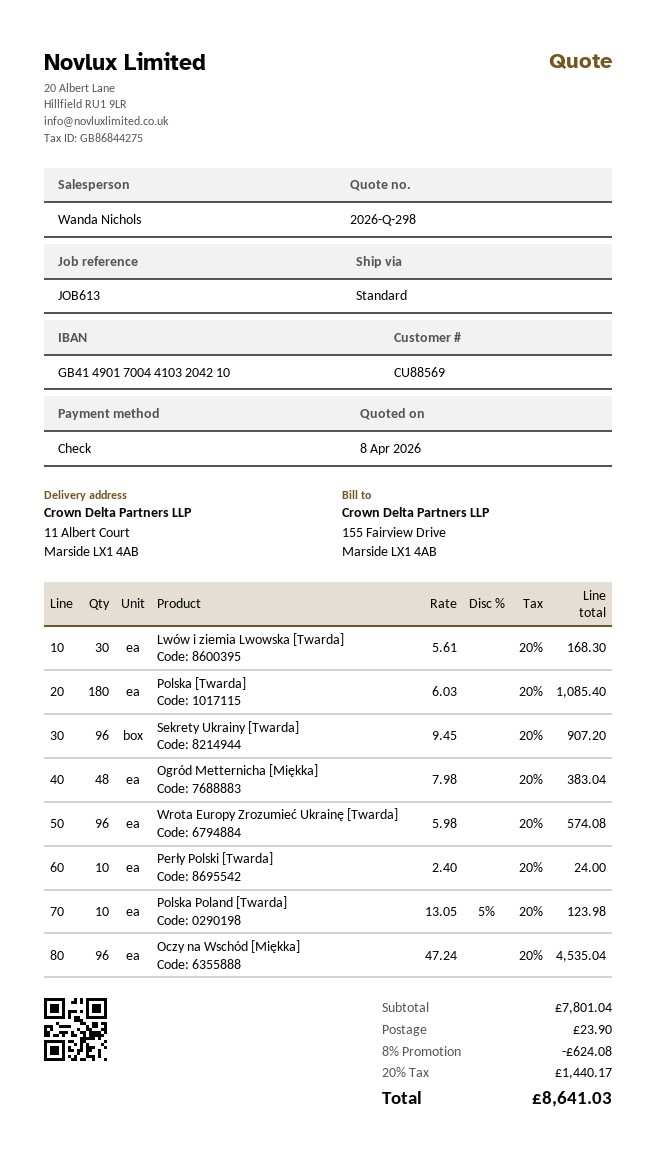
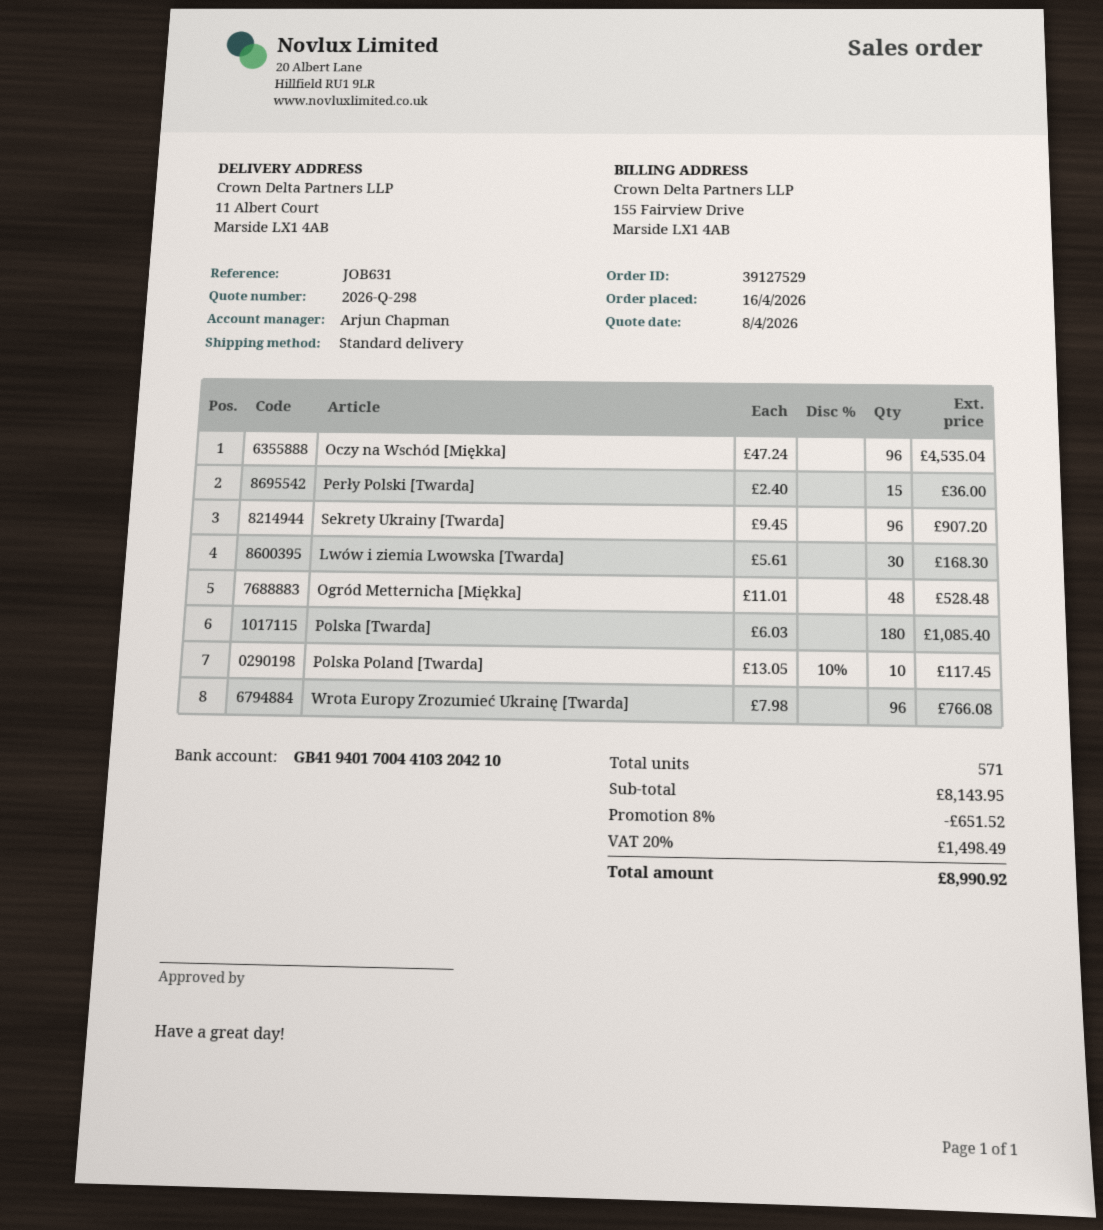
reference: JOB613 -> JOB631
sales rep: Wanda Nichols -> Arjun Chapman
bank account: GB41490170044103204210 -> GB41940170044103204210
Ogród Metternicha [Miękka]: 48 x 7.98 = 383.04 -> 48 x 11.01 = 528.48
Wrota Europy Zrozumieć Ukrainę [Twarda]: 96 x 5.98 = 574.08 -> 96 x 7.98 = 766.08
Perły Polski [Twarda]: 10 x 2.40 = 24.00 -> 15 x 2.40 = 36.00
Polska Poland [Twarda]: 10 x 13.05 - 5% = 123.98 -> 10 x 13.05 - 10% = 117.45
subtotal: 7801.04 -> 8143.95
discount: 8% = 624.08 -> 8% = 651.52
shipping: 23.90 -> none
tax: 20% = 1440.17 -> 20% = 1498.49
total: 8641.03 -> 8990.92

